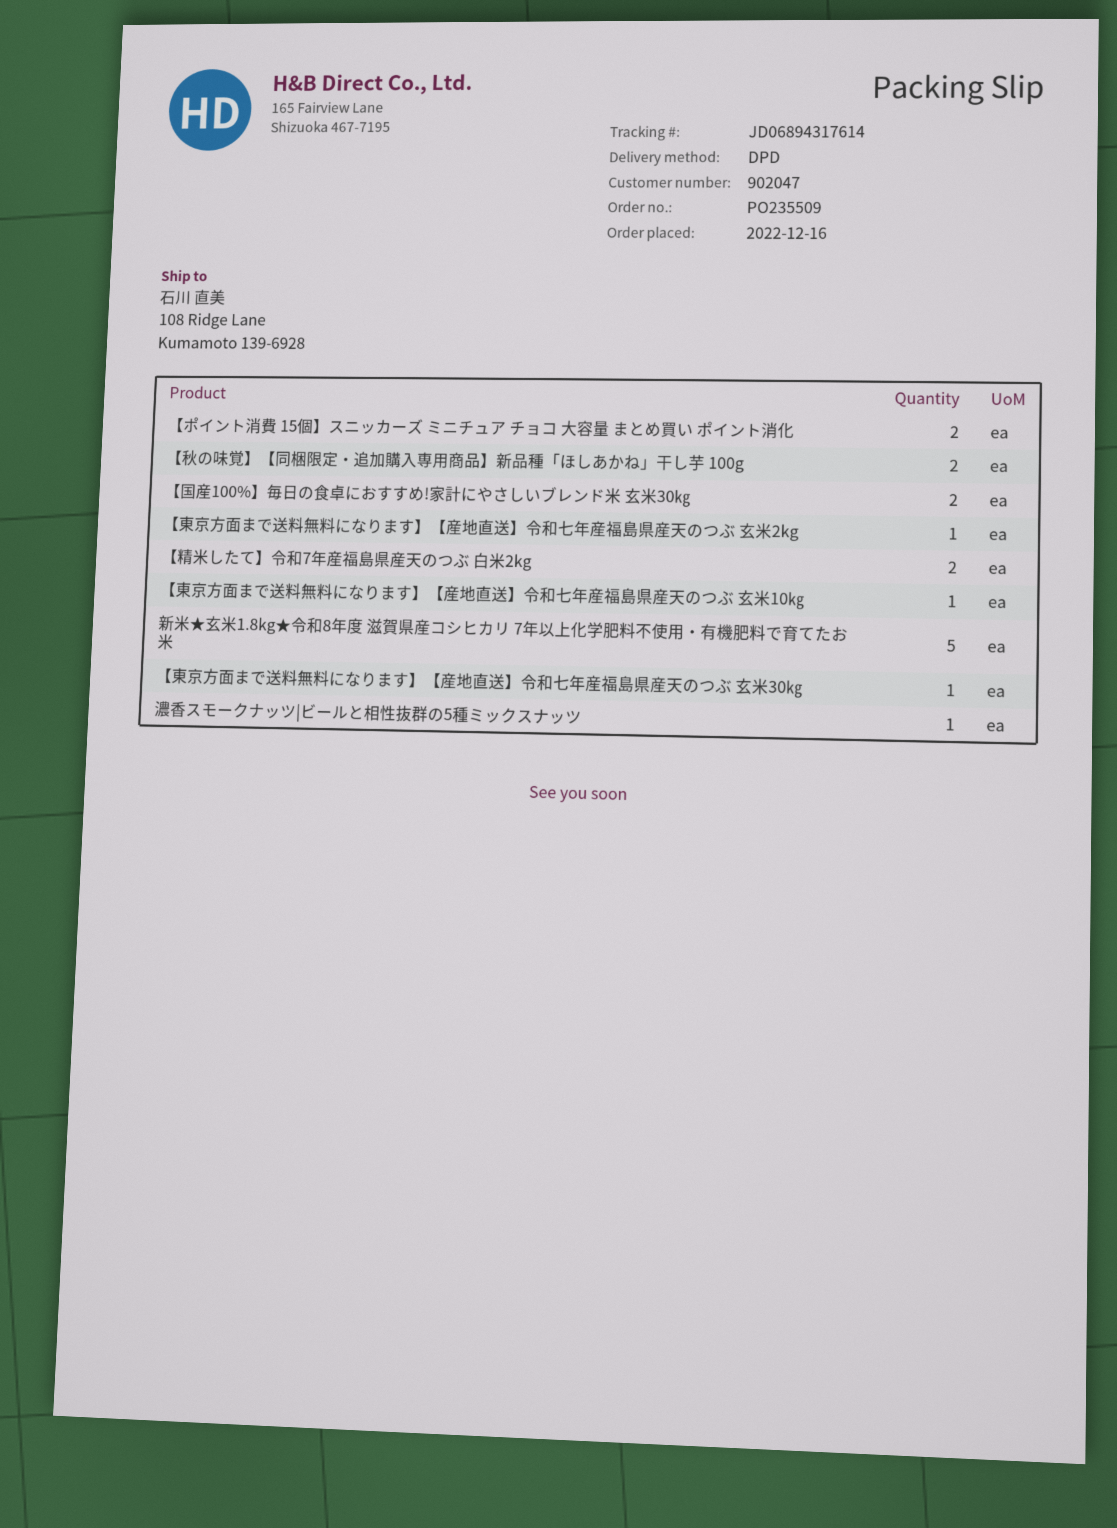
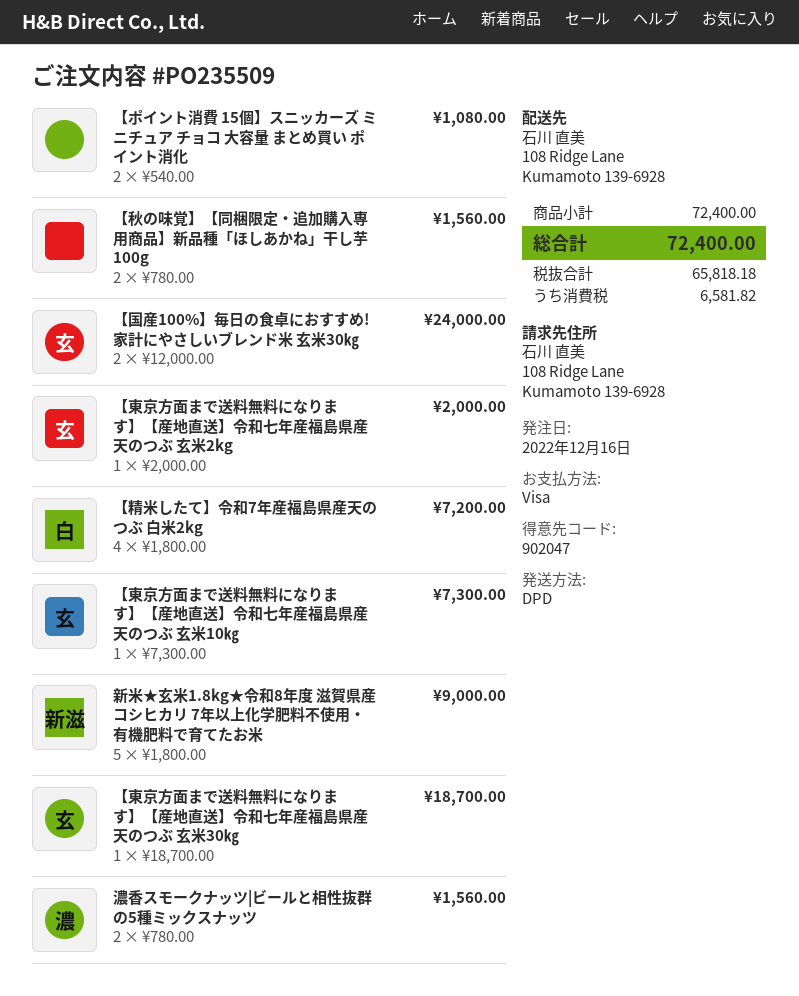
【精米したて】令和7年産福島県産天のつぶ 白米2kg: 2 -> 4
濃香スモークナッツ|ビールと相性抜群の5種ミックスナッツ: 1 -> 2

